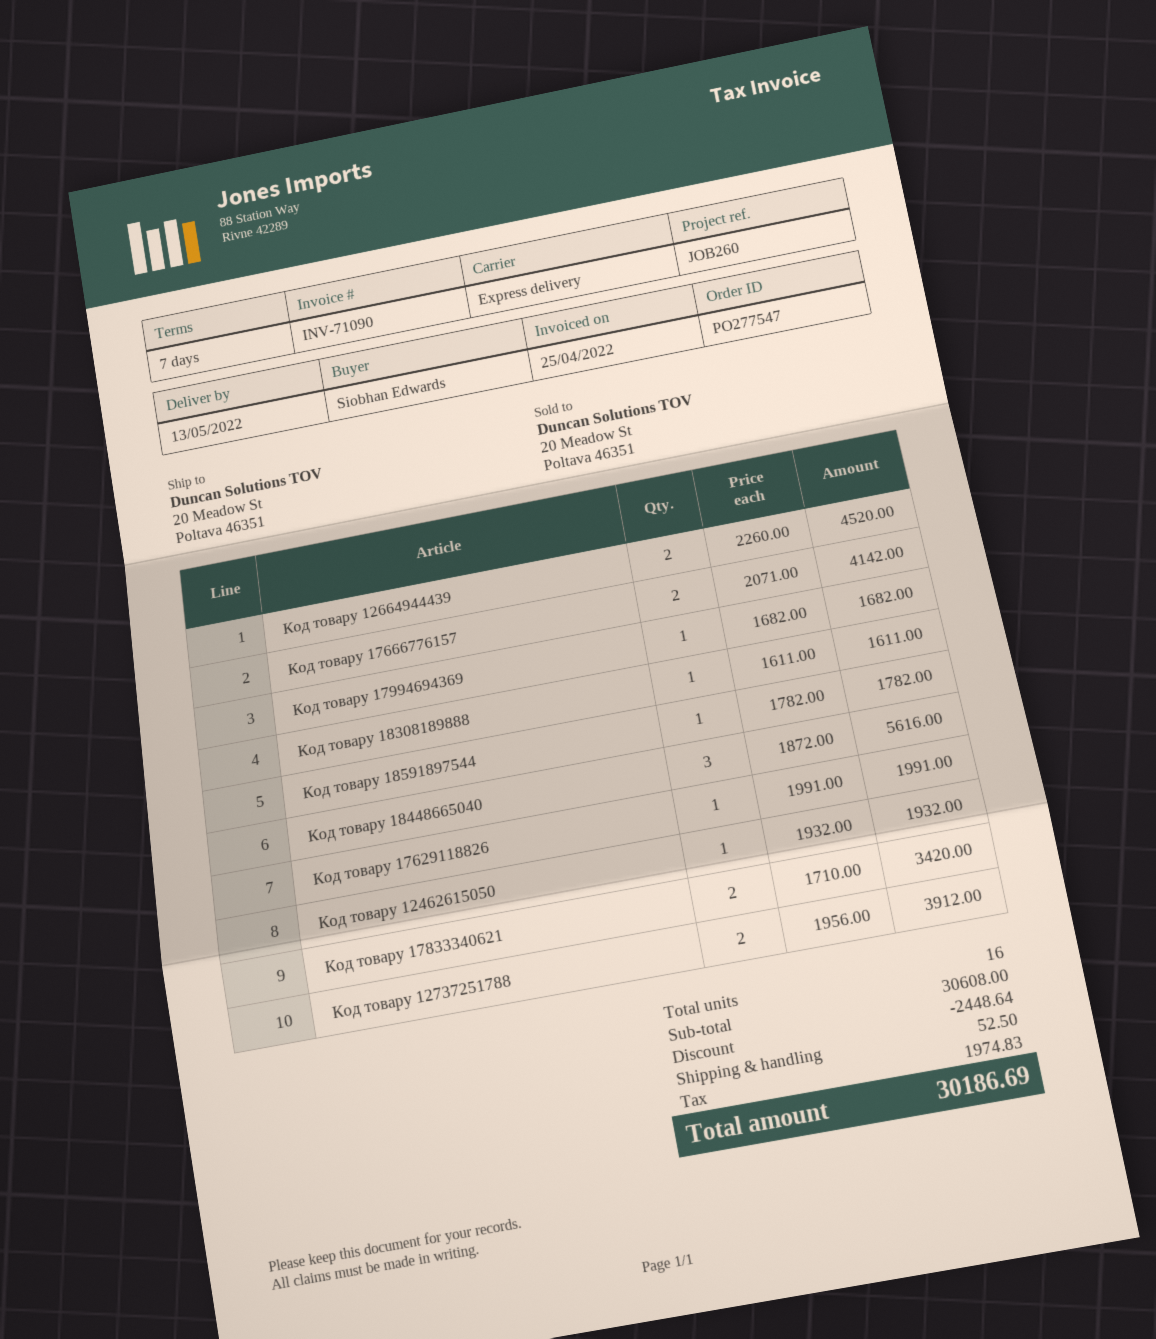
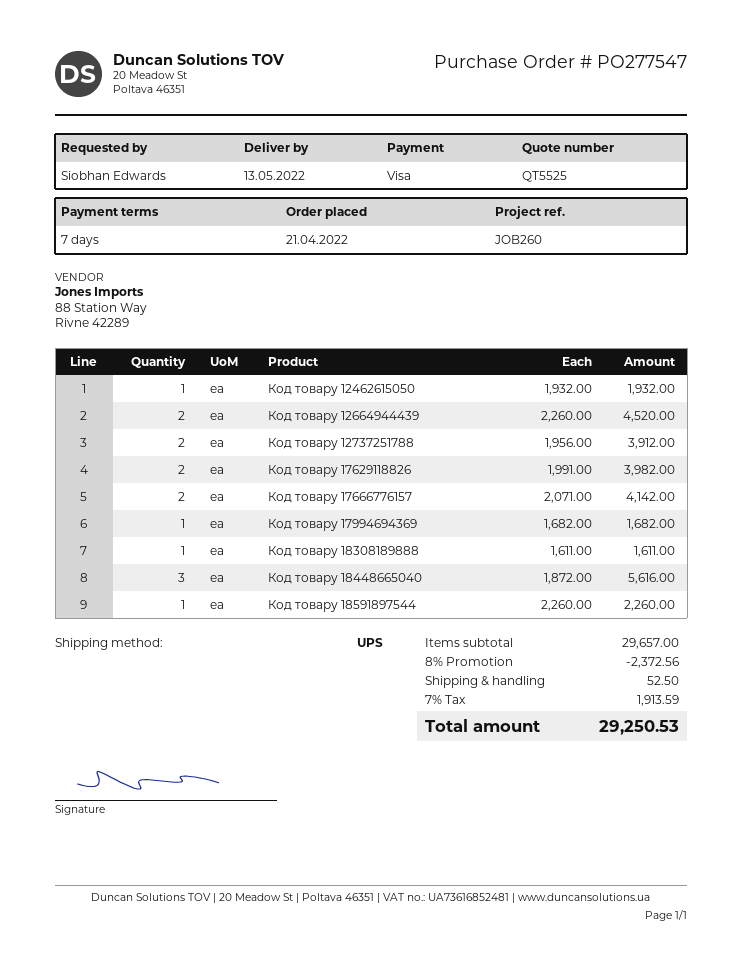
shipping method: express -> UPS
Код товару 18591897544: 1 x 1782.00 = 1782.00 -> 1 x 2260.00 = 2260.00
Код товару 17629118826: 1 x 1991.00 = 1991.00 -> 2 x 1991.00 = 3982.00
Код товару 17833340621: 2 x 1710.00 = 3420.00 -> none
subtotal: 30608.00 -> 29657.00
discount: 2448.64 -> 2372.56
tax: 1974.83 -> 1913.59
total: 30186.69 -> 29250.53

